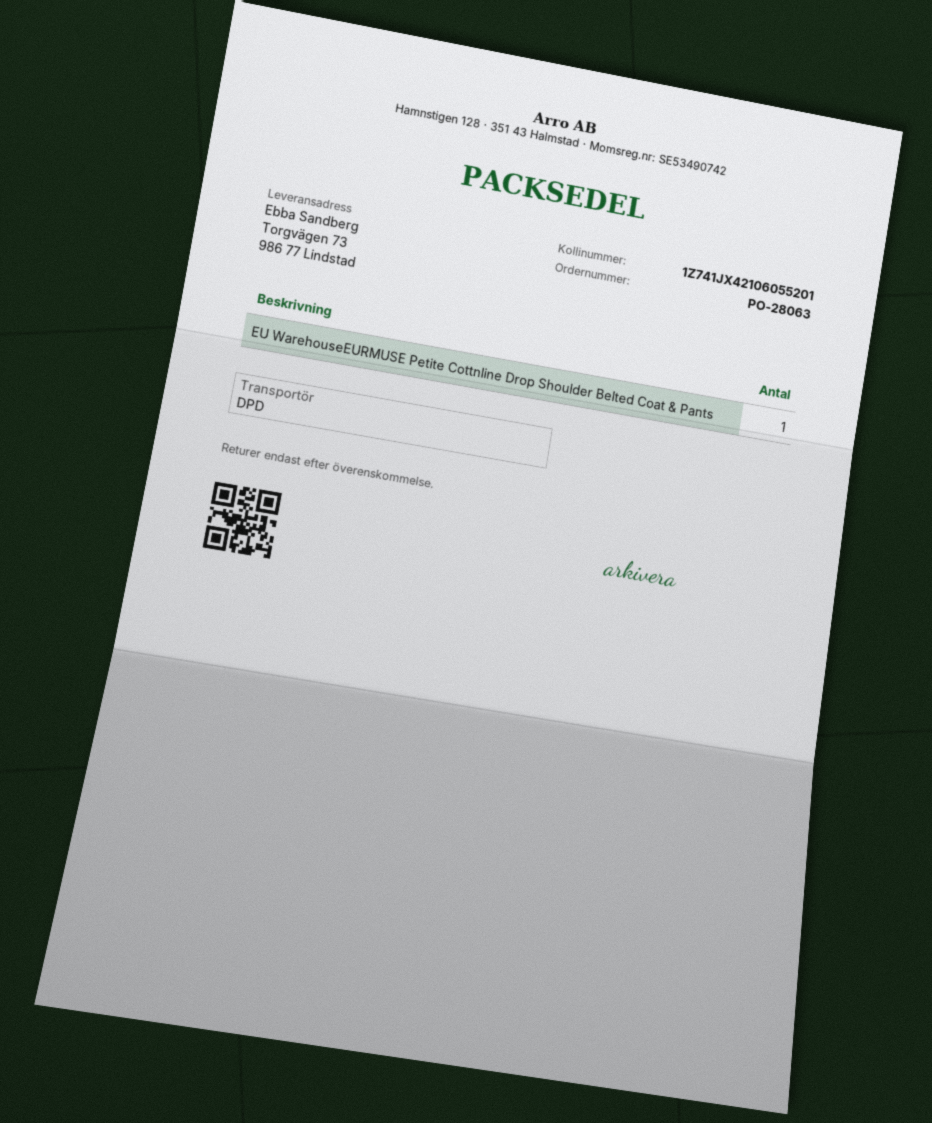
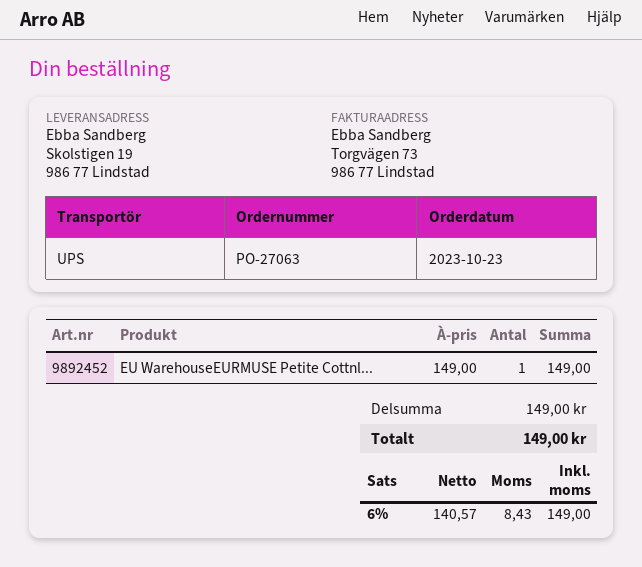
order number: PO-28063 -> PO-27063
shipping method: DPD -> UPS
ship to: Torgvägen 73, 986 77 Lindstad -> Skolstigen 19, 986 77 Lindstad

